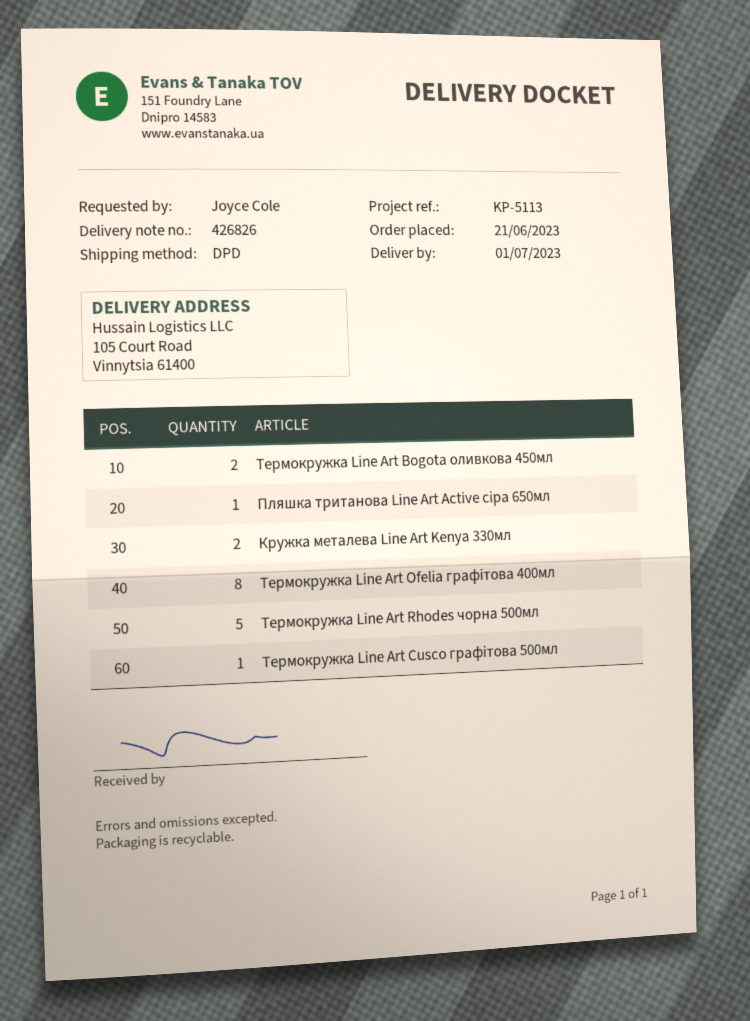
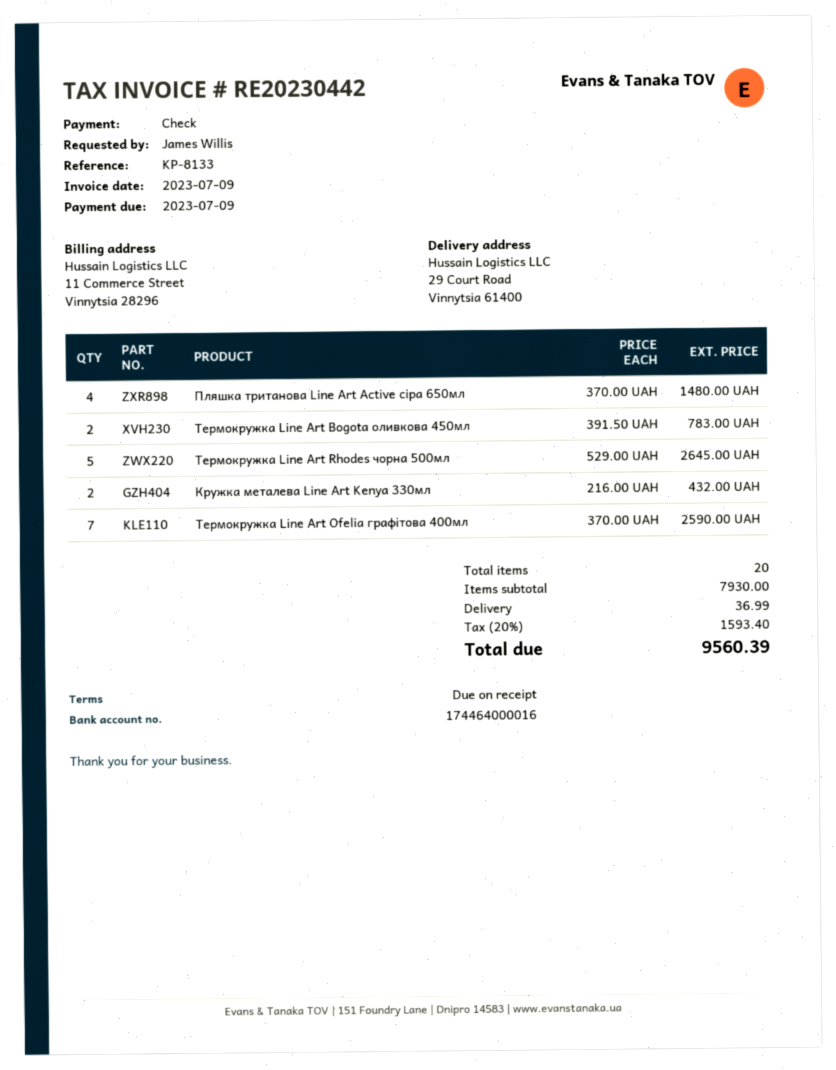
reference: KP-5113 -> KP-8133
ordered by: Joyce Cole -> James Willis
ship to: 105 Court Road, Vinnytsia 61400 -> 29 Court Road, Vinnytsia 61400
Пляшка тританова Line Art Active сіра 650мл: 1 -> 4
Термокружка Line Art Ofelia графітова 400мл: 8 -> 7
Термокружка Line Art Cusco графітова 500мл: 1 -> none

